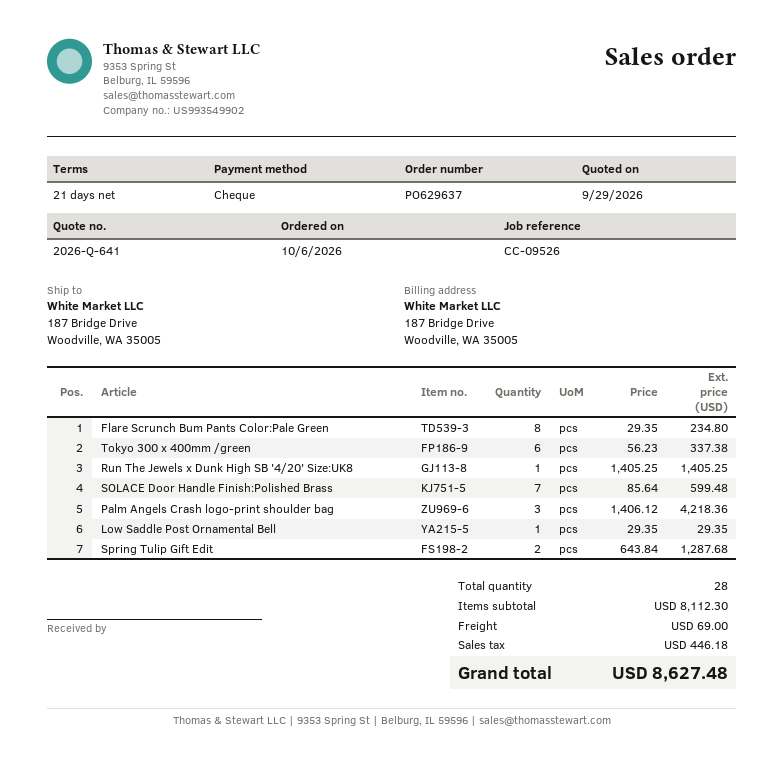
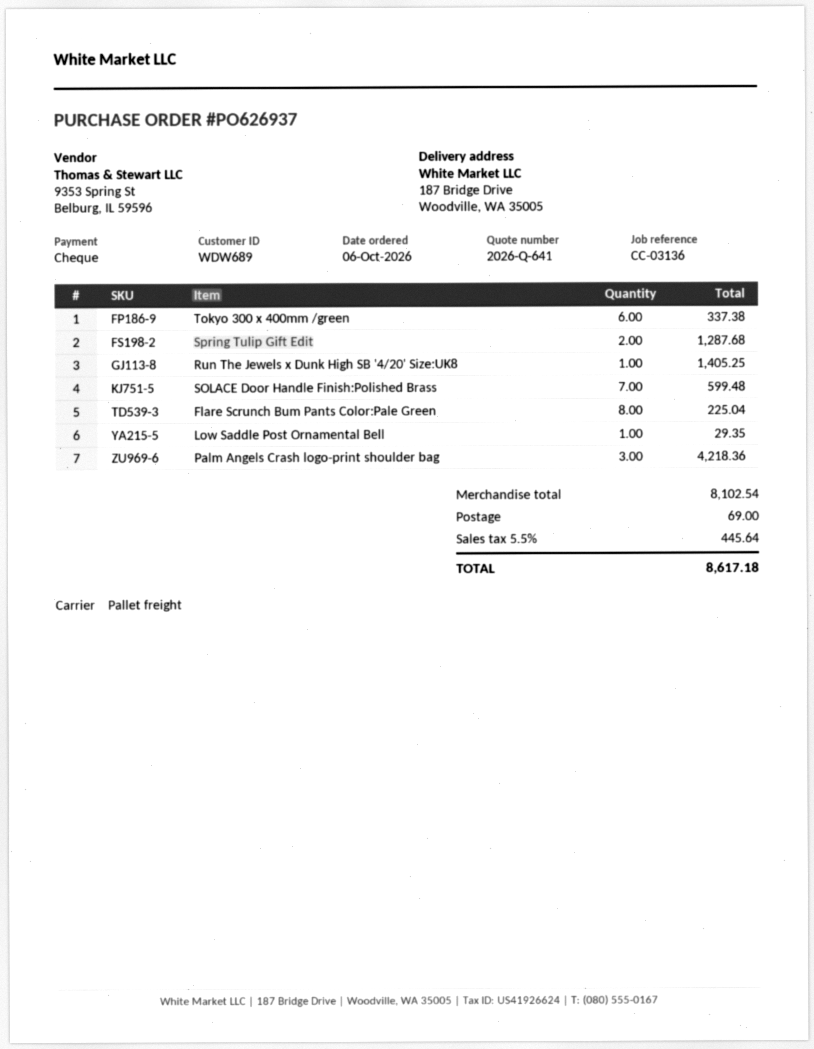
order number: PO629637 -> PO626937
reference: CC-09526 -> CC-03136
Flare Scrunch Bum Pants Color:Pale Green: 8 for 234.80 -> 8 for 225.04
subtotal: 8112.30 -> 8102.54
tax: 446.18 -> 445.64
total: 8627.48 -> 8617.18

